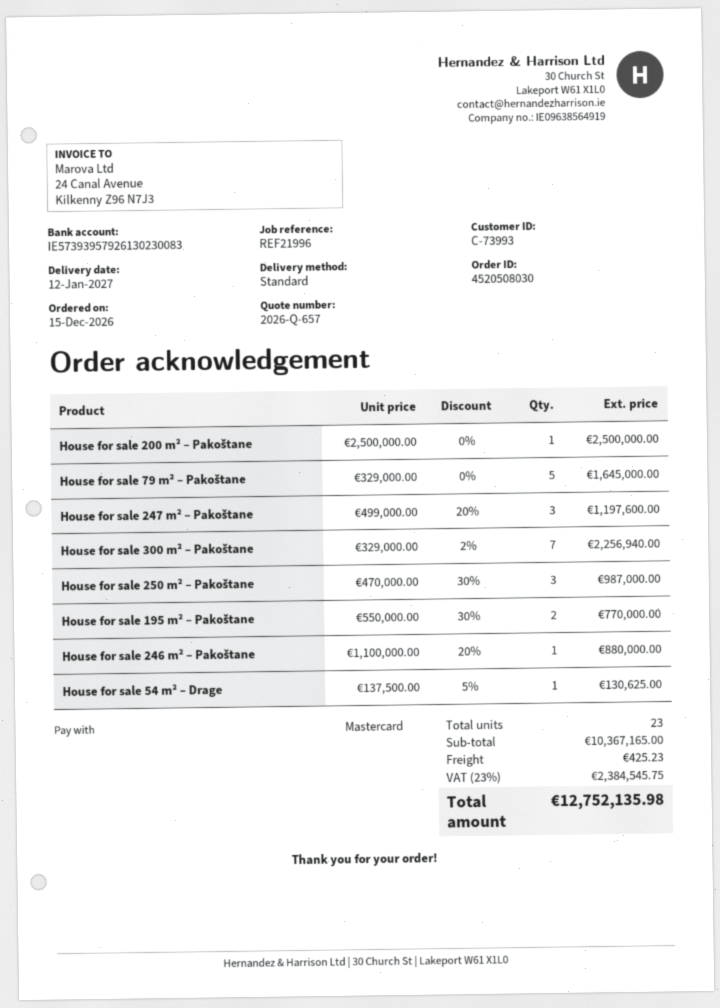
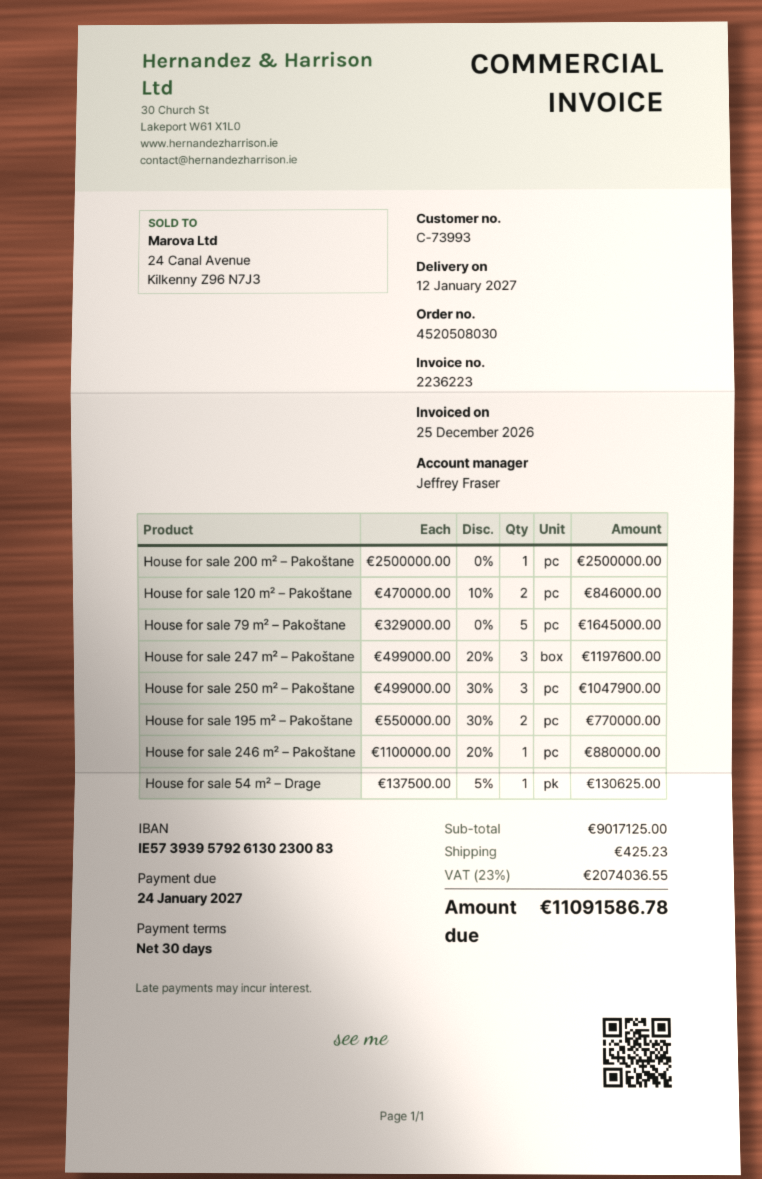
House for sale 300 m² – Pakoštane: 7 x 329000.00 - 2% = 2256940.00 -> none
House for sale 250 m² – Pakoštane: 3 x 470000.00 - 30% = 987000.00 -> 3 x 499000.00 - 30% = 1047900.00
House for sale 120 m² – Pakoštane: none -> 2 x 470000.00 - 10% = 846000.00
subtotal: 10367165.00 -> 9017125.00
tax: 23% = 2384545.75 -> 23% = 2074036.55
total: 12752135.98 -> 11091586.78

